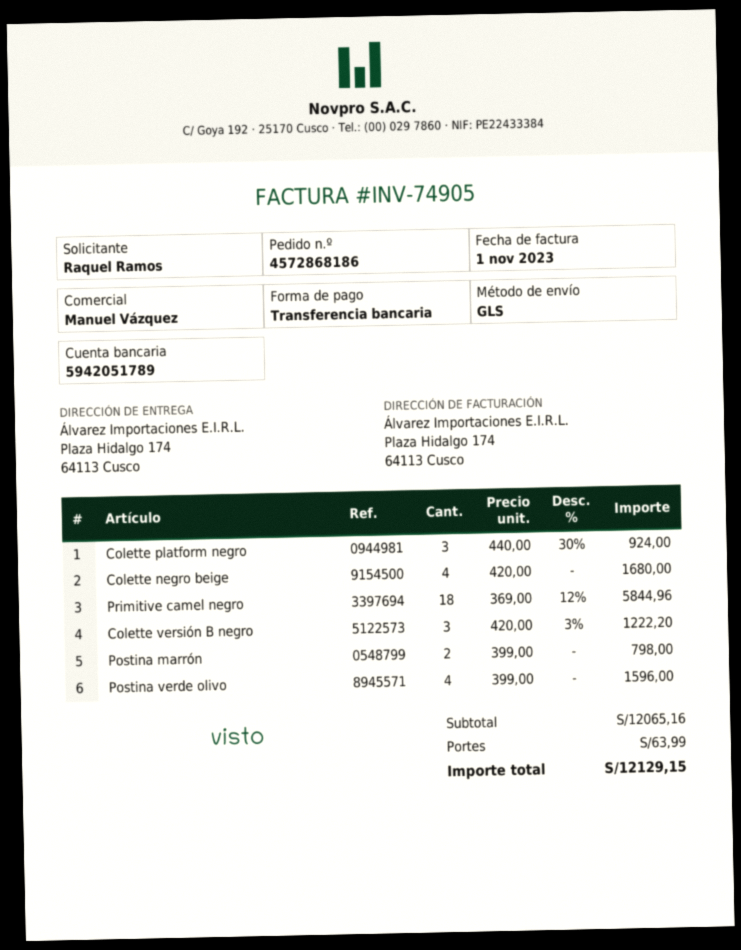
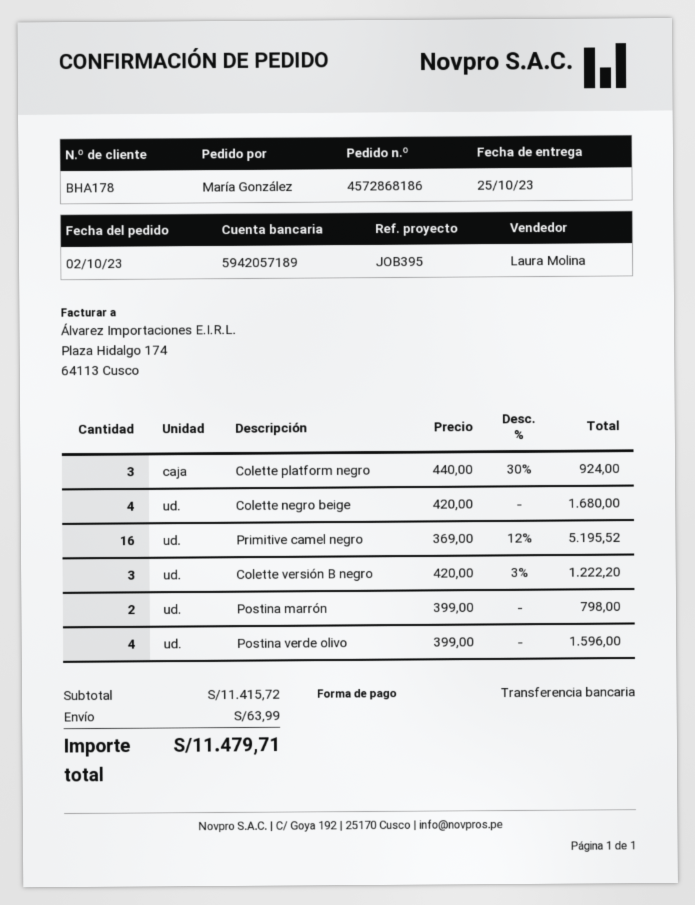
ordered by: Raquel Ramos -> María González
sales rep: Manuel Vázquez -> Laura Molina
bank account: 5942051789 -> 5942057189
Primitive camel negro: 18 x 369.00 - 12% = 5844.96 -> 16 x 369.00 - 12% = 5195.52
subtotal: 12065.16 -> 11415.72
total: 12129.15 -> 11479.71

